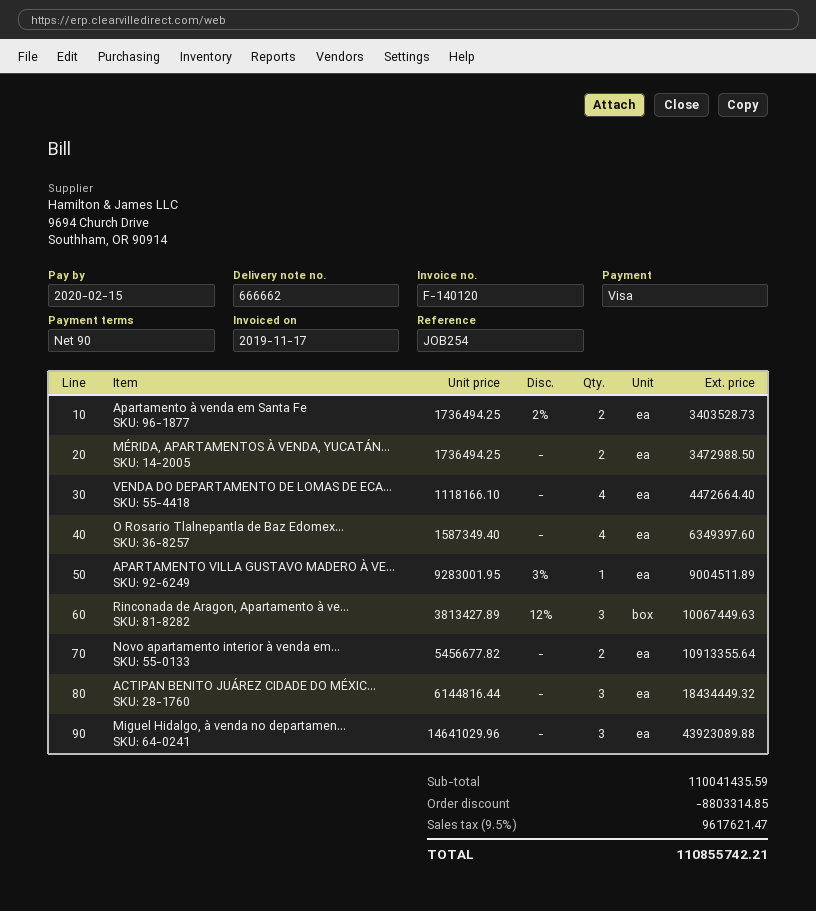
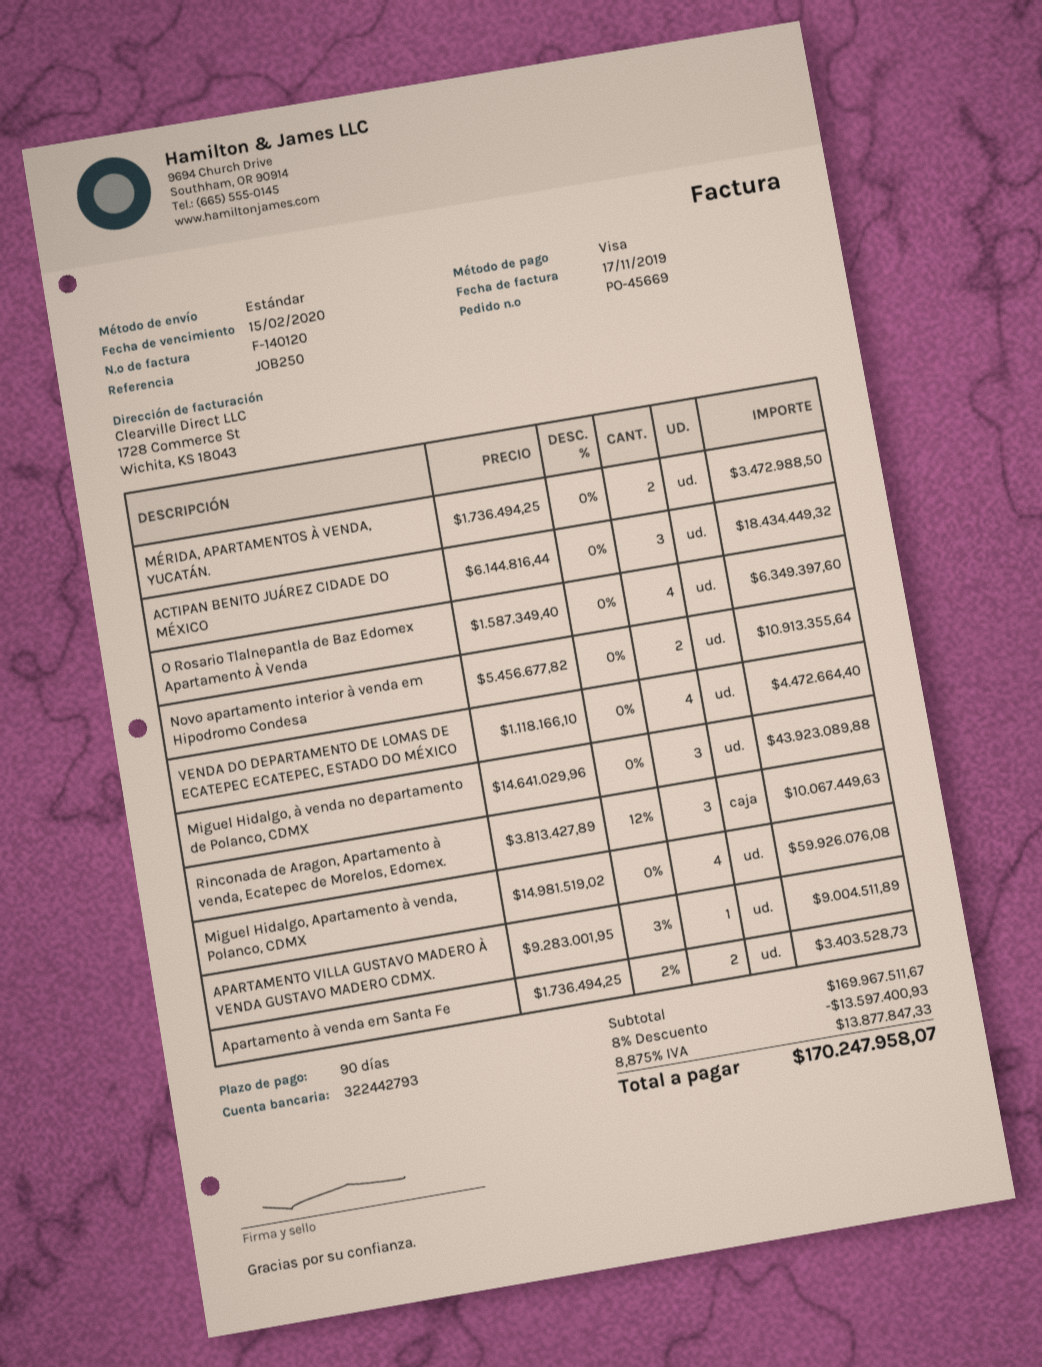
reference: JOB254 -> JOB250
Miguel Hidalgo, Apartamento à venda, Polanco, CDMX: none -> 4 x 14981519.02 = 59926076.08
subtotal: 110041435.59 -> 169967511.67
discount: 8803314.85 -> 13597400.93
tax: 9.5% = 9617621.47 -> 8.875% = 13877847.33
total: 110855742.21 -> 170247958.07

